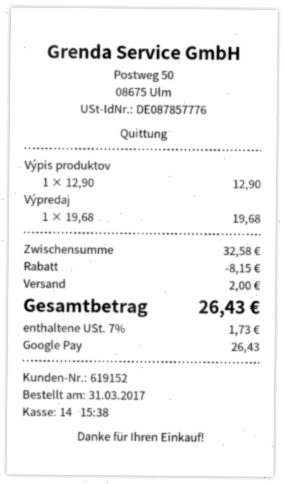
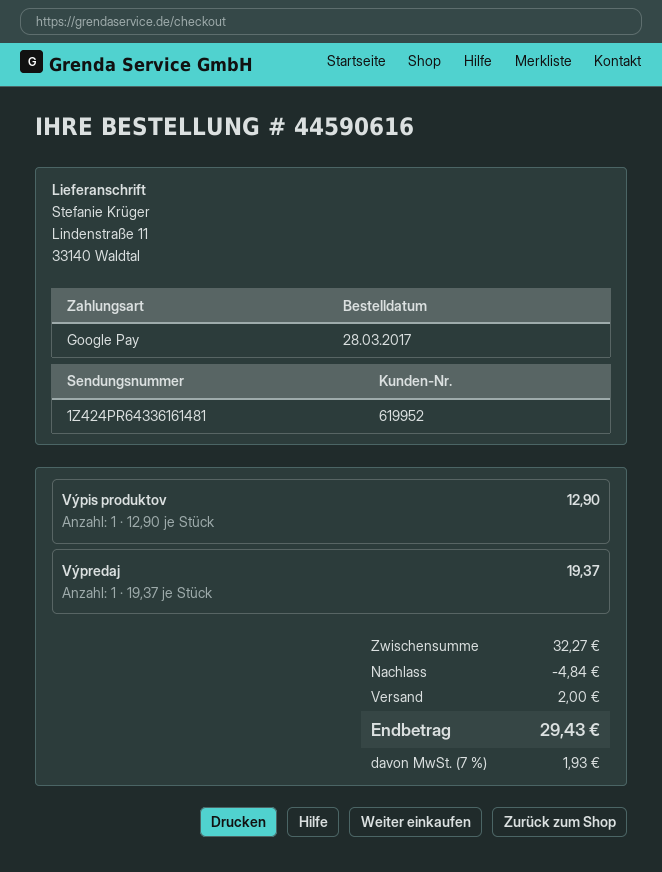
order date: 2017-03-31 -> 2017-03-28
customer number: 619152 -> 619952
Výpredaj: 1 x 19.68 = 19.68 -> 1 x 19.37 = 19.37
subtotal: 32.58 -> 32.27
discount: 8.15 -> 4.84
tax: 7% = 1.73 -> 7% = 1.93
total: 26.43 -> 29.43

